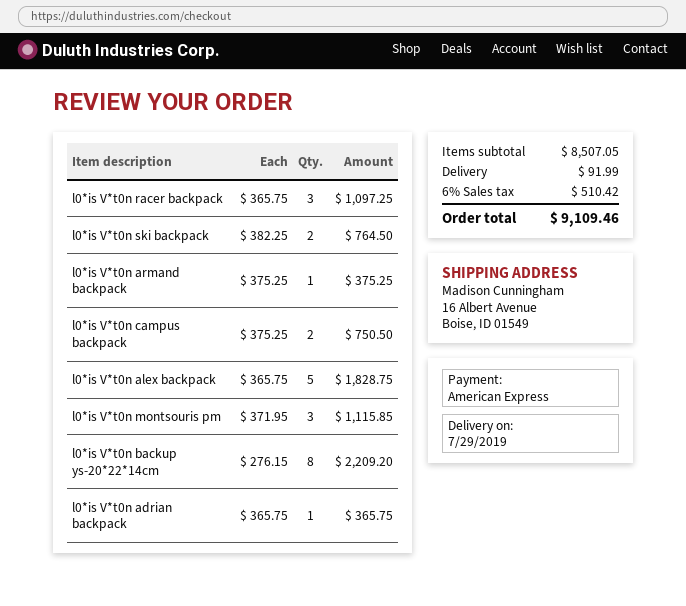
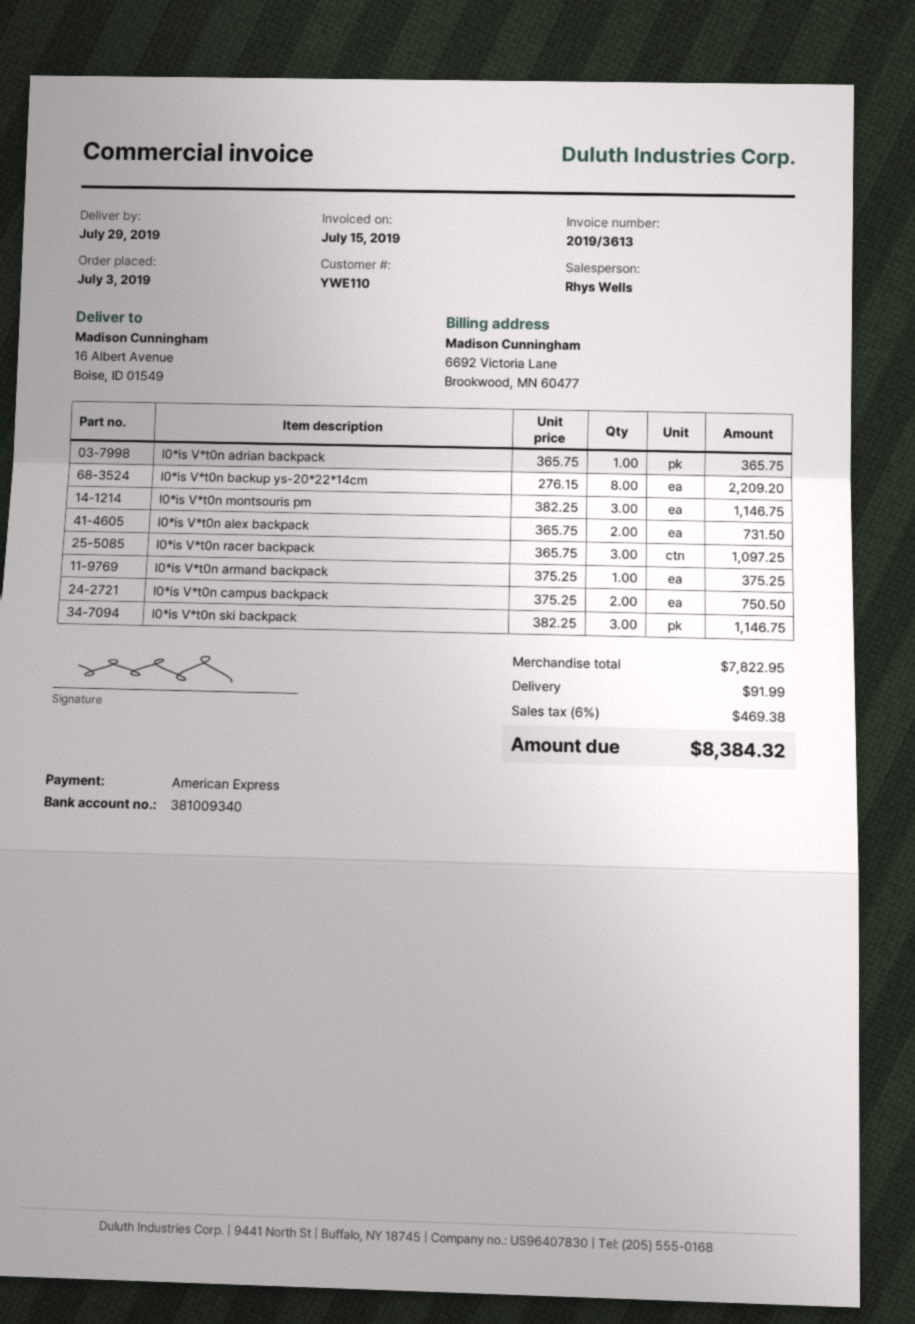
l0*is V*t0n ski backpack: 2 x 382.25 = 764.50 -> 3 x 382.25 = 1146.75
l0*is V*t0n alex backpack: 5 x 365.75 = 1828.75 -> 2 x 365.75 = 731.50
l0*is V*t0n montsouris pm: 3 x 371.95 = 1115.85 -> 3 x 382.25 = 1146.75
subtotal: 8507.05 -> 7822.95
tax: 6% = 510.42 -> 6% = 469.38
total: 9109.46 -> 8384.32

